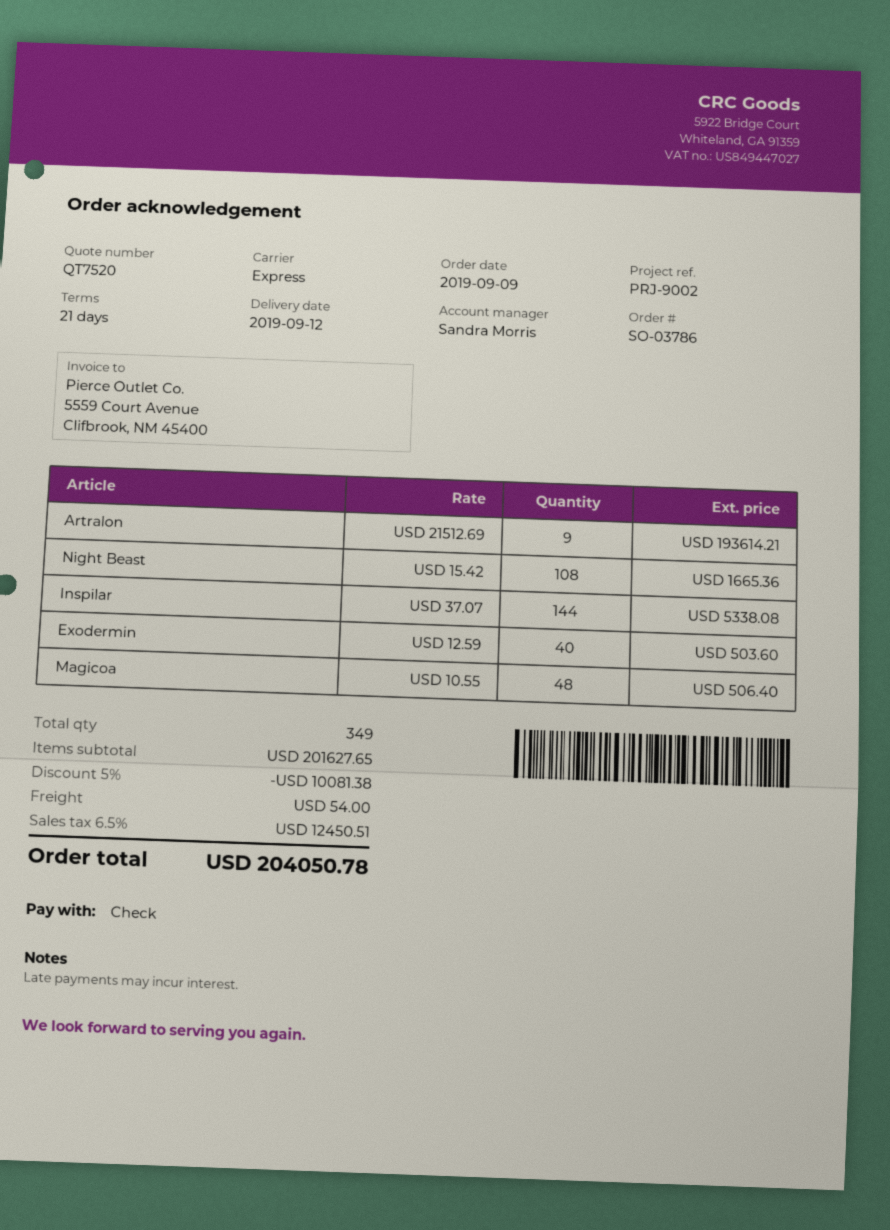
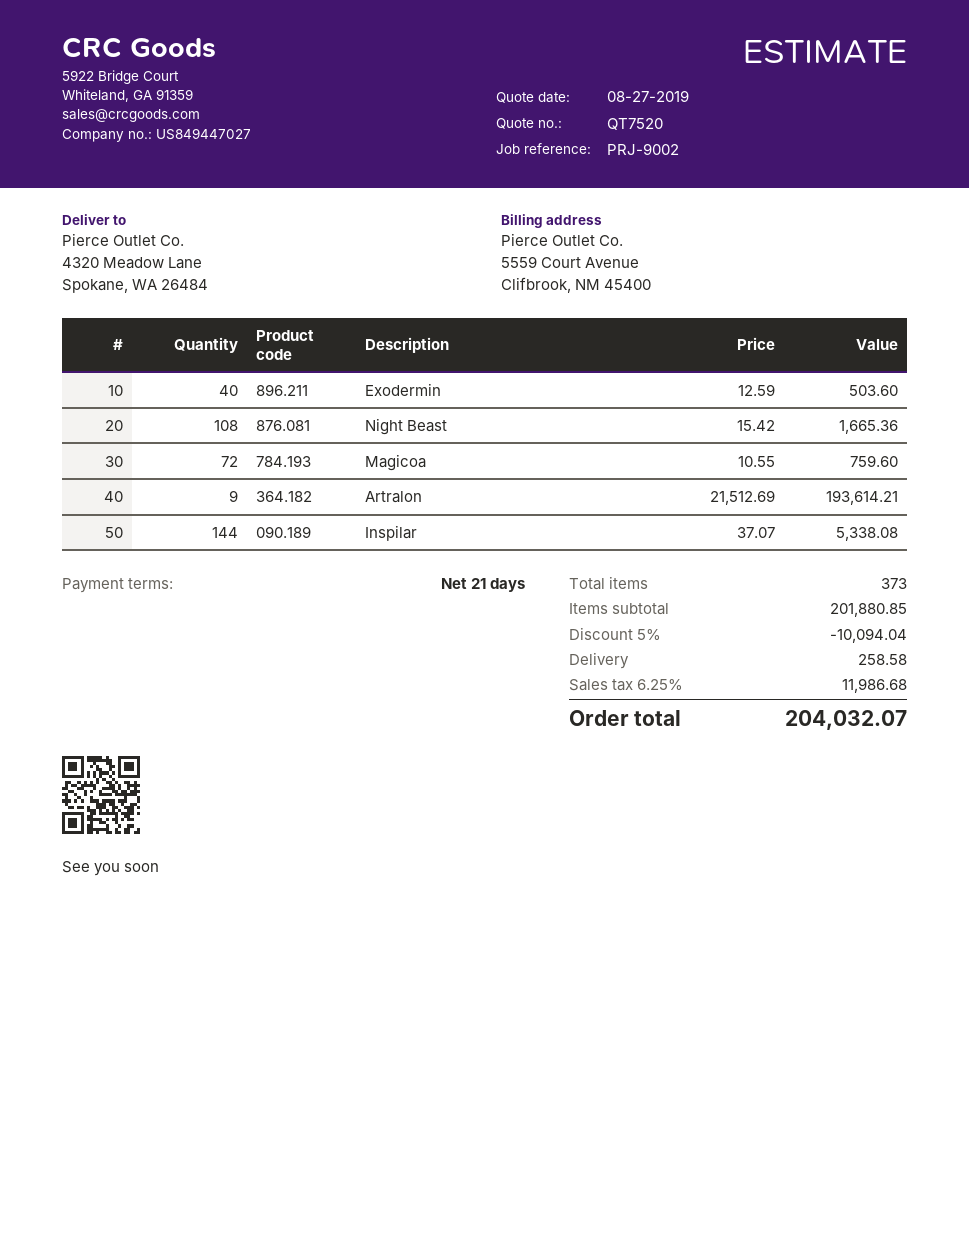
Magicoa: 48 x 10.55 = 506.40 -> 72 x 10.55 = 759.60
total quantity: 349 -> 373
subtotal: 201627.65 -> 201880.85
discount: 5% = 10081.38 -> 5% = 10094.04
shipping: 54.00 -> 258.58
tax: 6.5% = 12450.51 -> 6.25% = 11986.68
total: 204050.78 -> 204032.07

